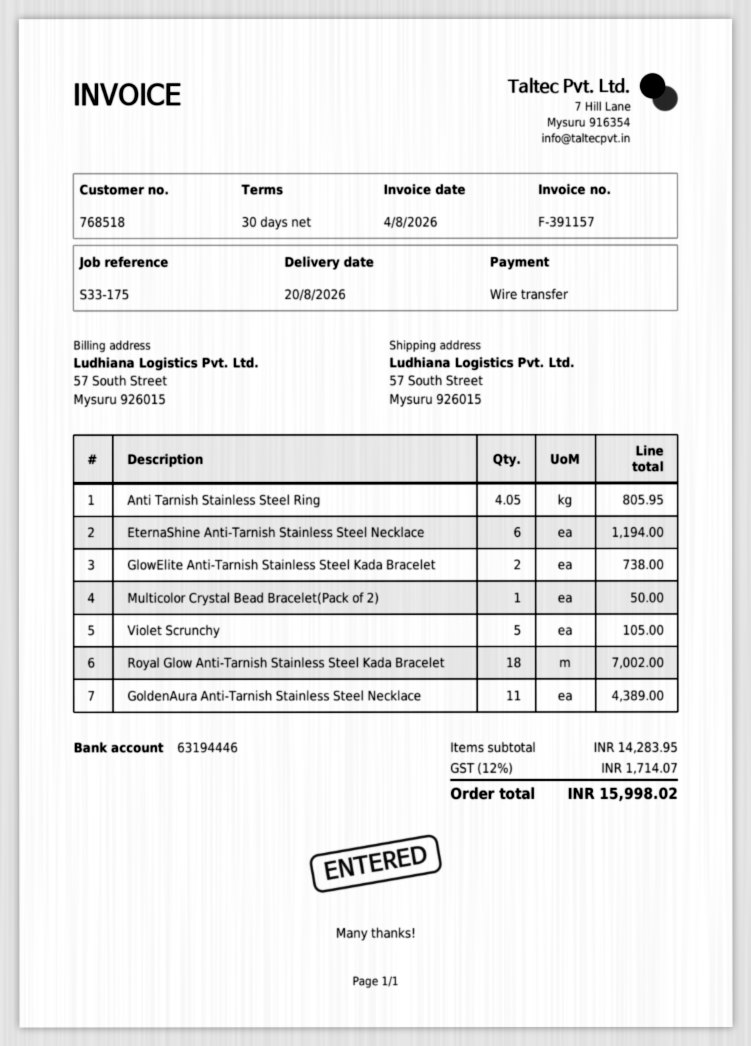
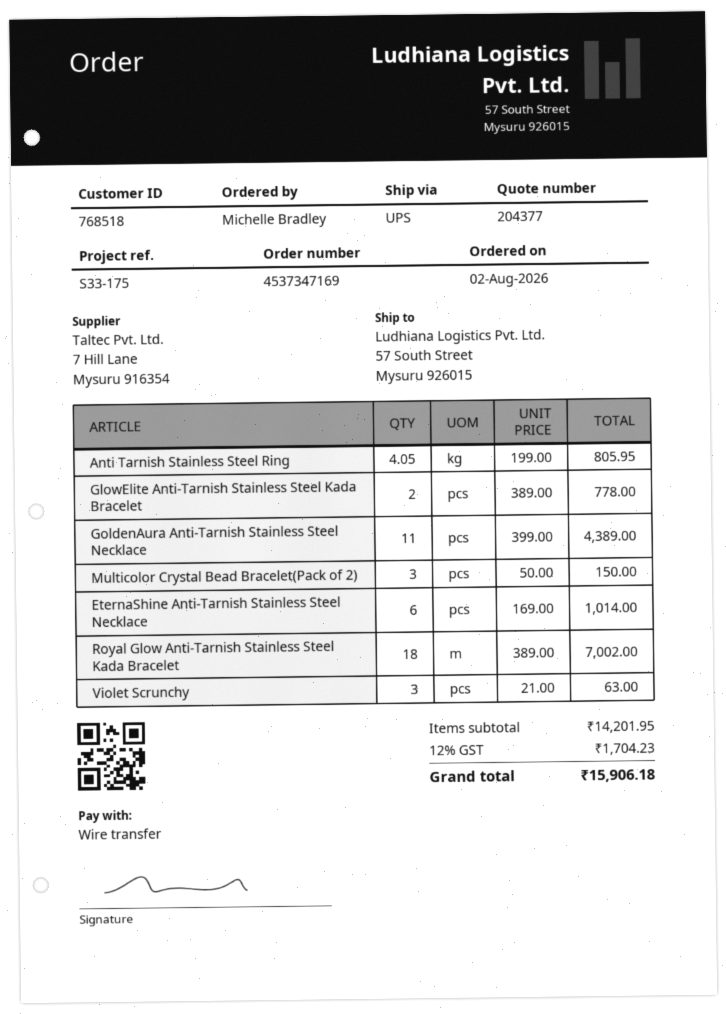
EternaShine Anti-Tarnish Stainless Steel Necklace: 6 for 1194.00 -> 6 for 1014.00
GlowElite Anti-Tarnish Stainless Steel Kada Bracelet: 2 for 738.00 -> 2 for 778.00
Multicolor Crystal Bead Bracelet(Pack of 2): 1 for 50.00 -> 3 for 150.00
Violet Scrunchy: 5 for 105.00 -> 3 for 63.00
subtotal: 14283.95 -> 14201.95
tax: 12% = 1714.07 -> 12% = 1704.23
total: 15998.02 -> 15906.18

